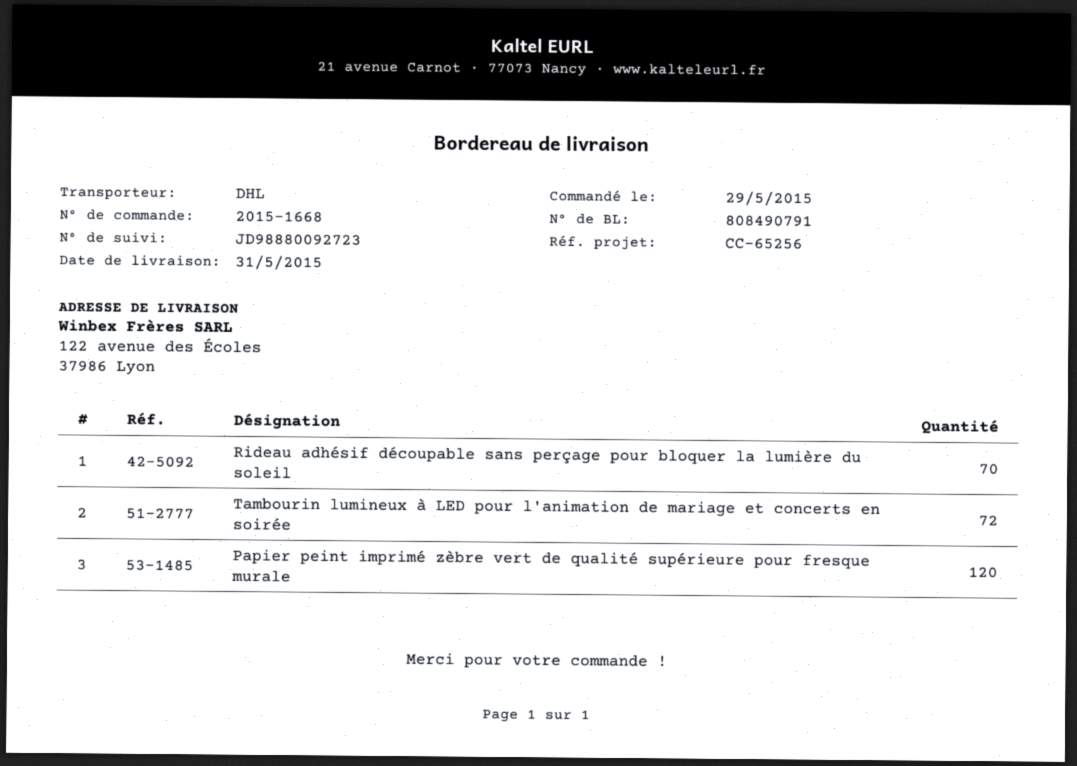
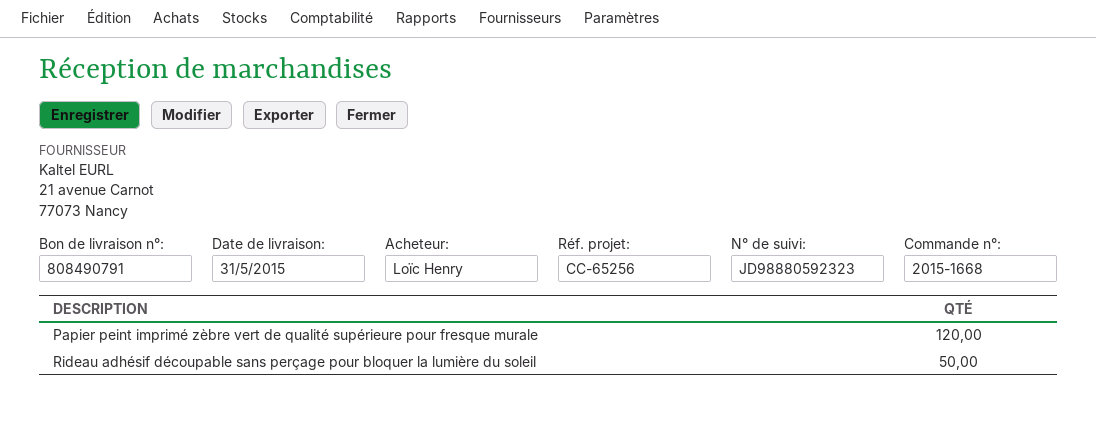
tracking number: JD98880092723 -> JD98880592323
Rideau adhésif découpable sans perçage pour bloquer la lumière du soleil: 70 -> 50
Tambourin lumineux à LED pour l'animation de mariage et concerts en soirée: 72 -> none

